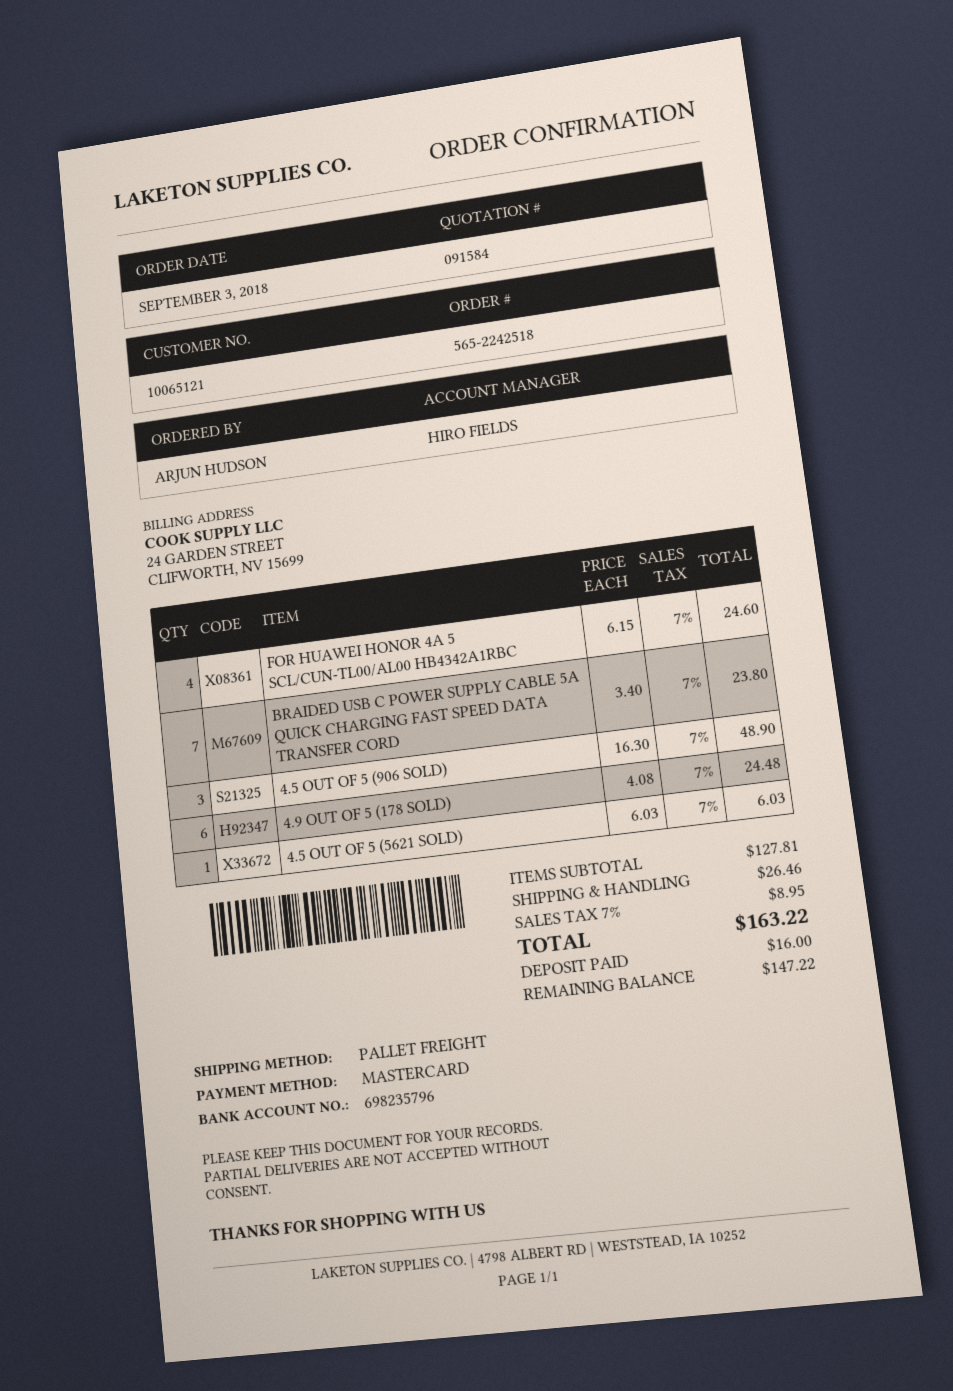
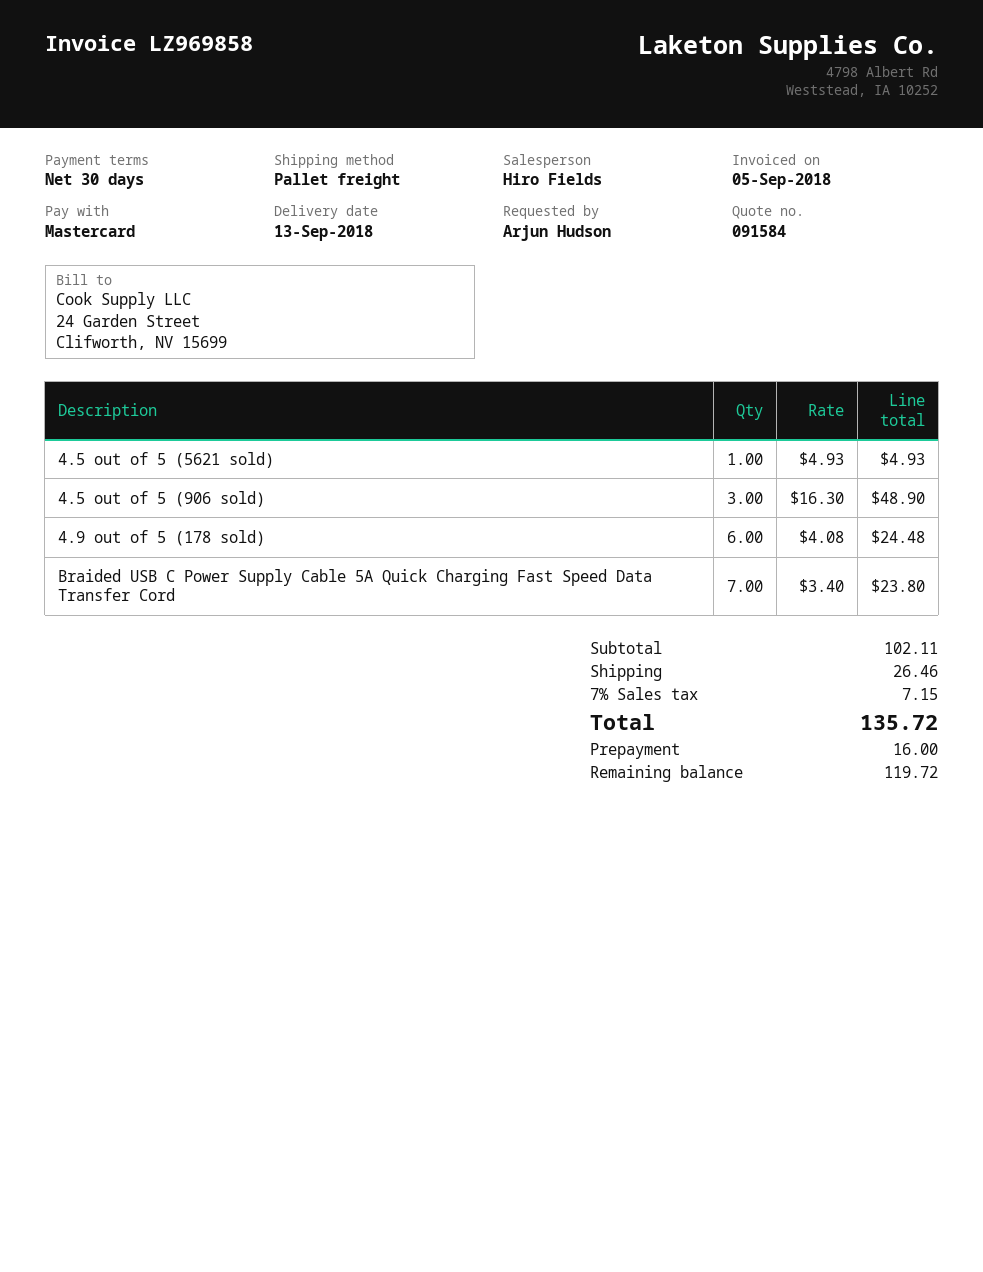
FOR HUAWEI HONOR 4A 5 SCL/CUN-TL00/AL00 HB4342A1RBC: 4 x 6.15 = 24.60 -> none
4.5 OUT OF 5 (5621 SOLD): 1 x 6.03 = 6.03 -> 1 x 4.93 = 4.93
subtotal: 127.81 -> 102.11
tax: 7% = 8.95 -> 7% = 7.15
total: 163.22 -> 135.72
balance: 147.22 -> 119.72

